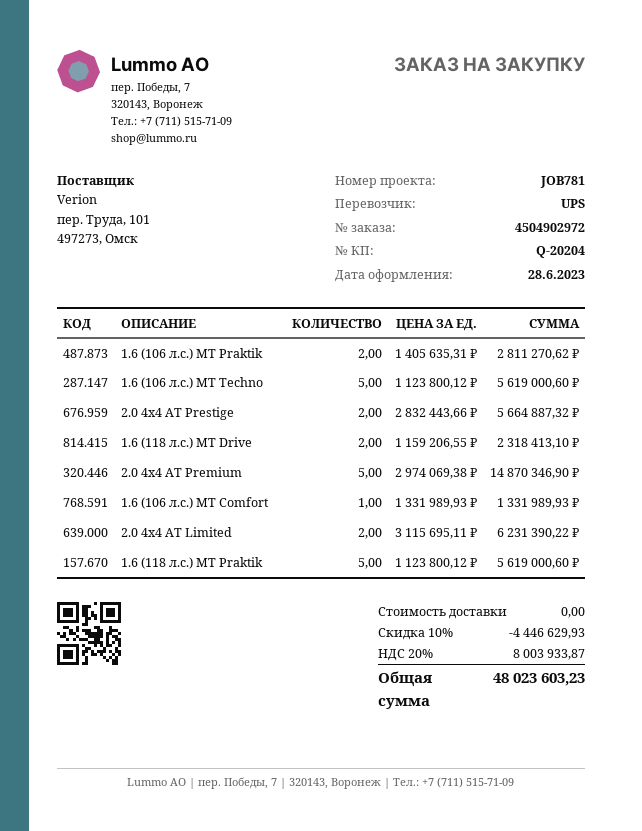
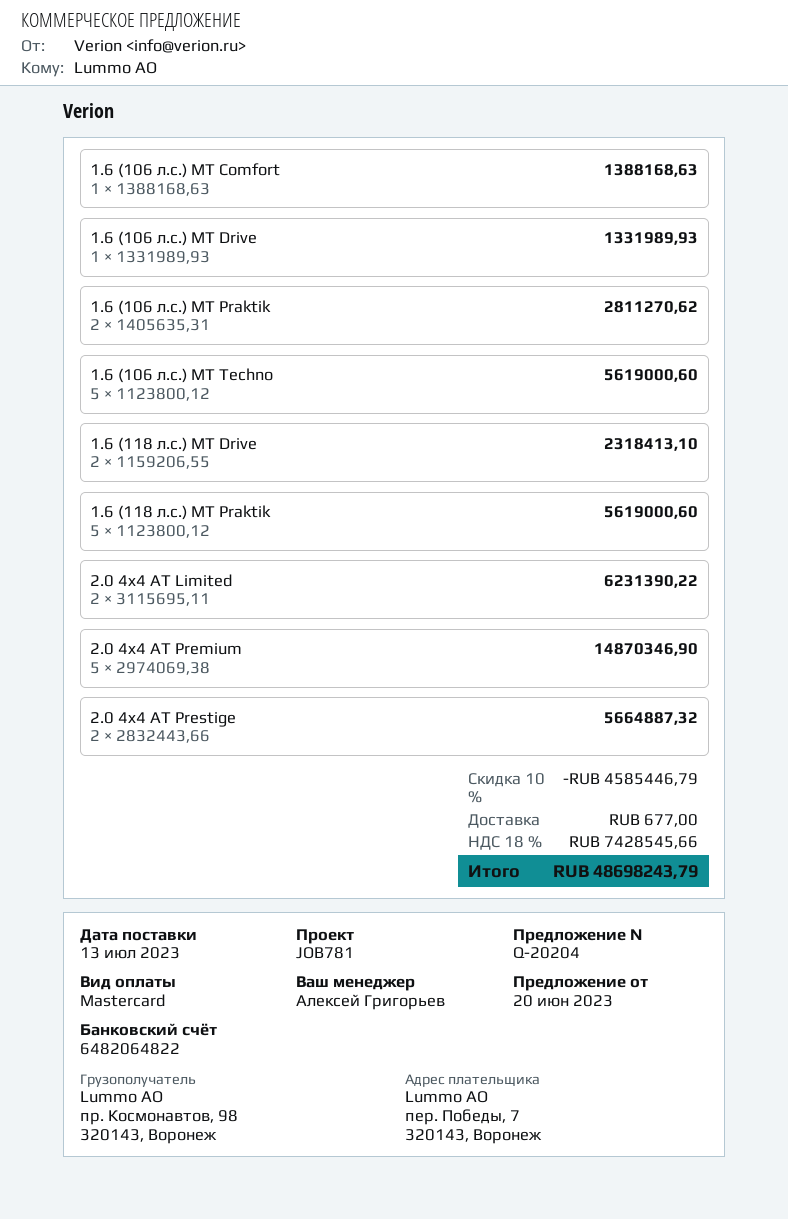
1.6 (106 л.с.) MT Comfort: 1 x 1331989.93 = 1331989.93 -> 1 x 1388168.63 = 1388168.63
1.6 (106 л.с.) MT Drive: none -> 1 x 1331989.93 = 1331989.93
discount: 10% = 4446629.93 -> 10% = 4585446.79
shipping: 0.00 -> 677.00
tax: 20% = 8003933.87 -> 18% = 7428545.66
total: 48023603.23 -> 48698243.79

